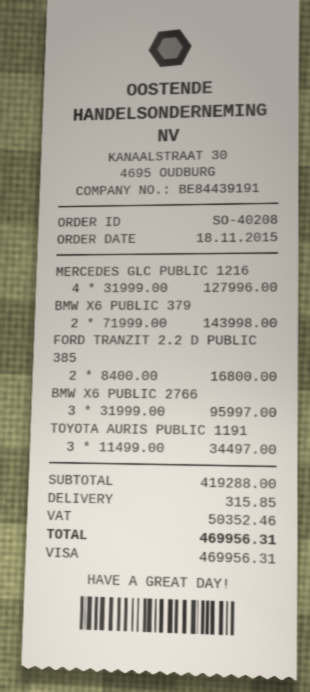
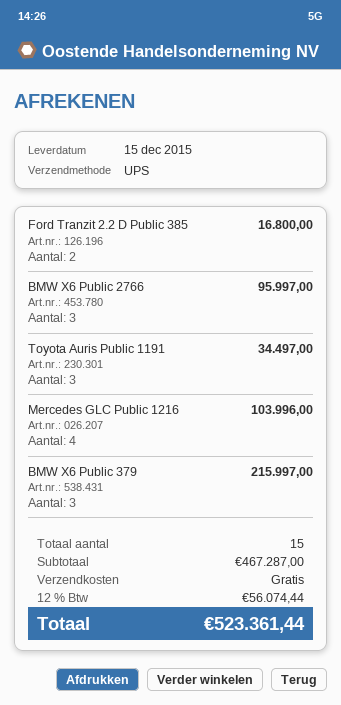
MERCEDES GLC PUBLIC 1216: 4 for 127996.00 -> 4 for 103996.00
BMW X6 PUBLIC 379: 2 for 143998.00 -> 3 for 215997.00
subtotal: 419288.00 -> 467287.00
shipping: 315.85 -> 0.00
tax: 50352.46 -> 56074.44
total: 469956.31 -> 523361.44

